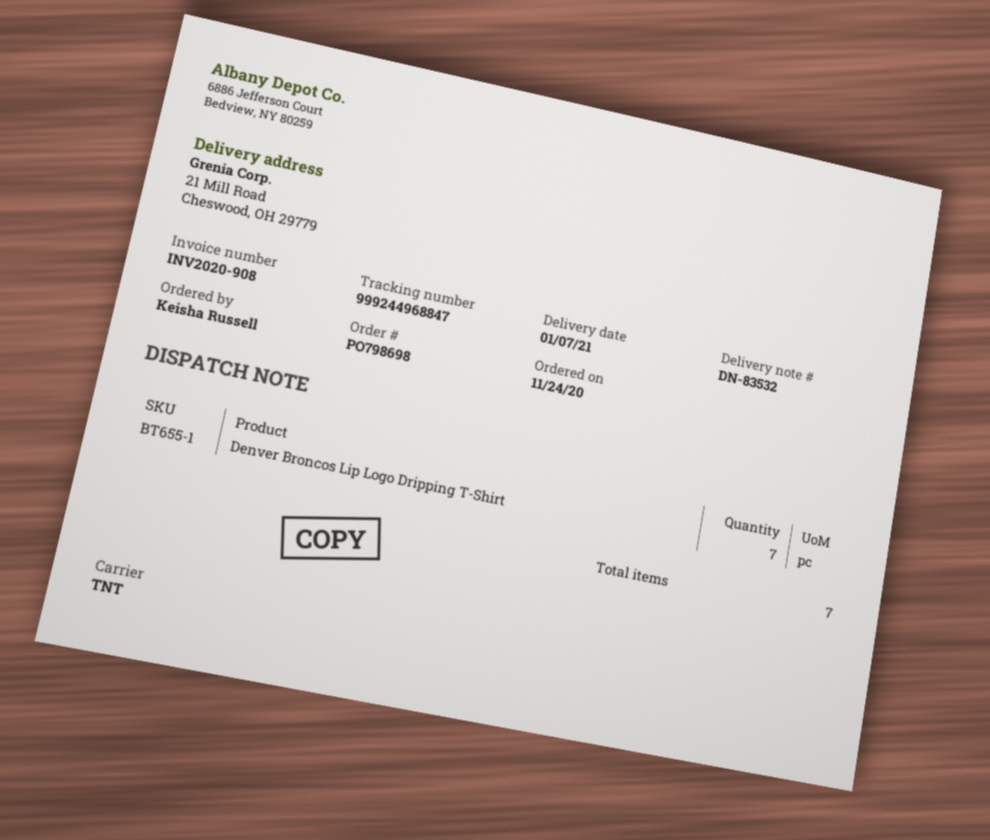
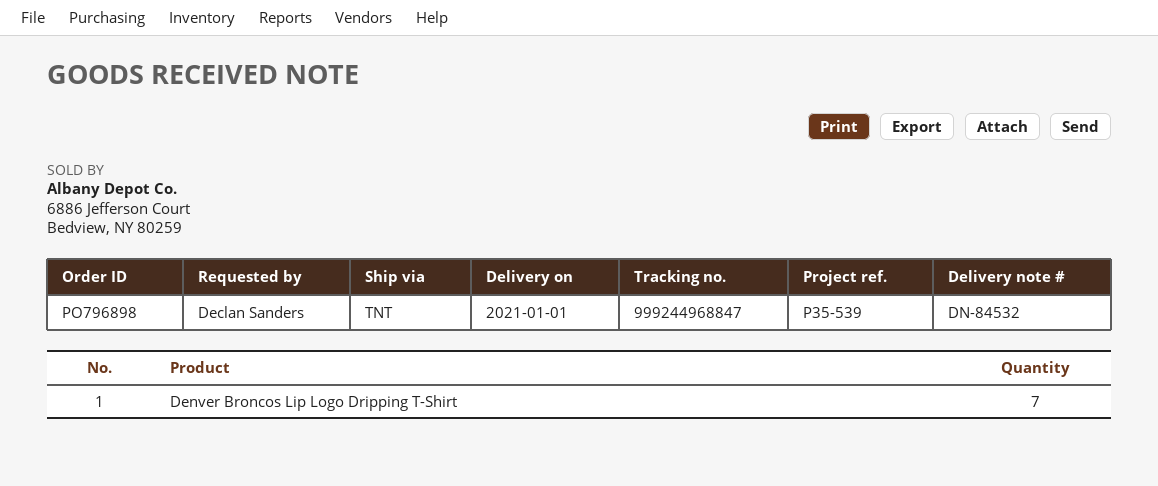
order number: PO798698 -> PO796898
delivery note number: DN-83532 -> DN-84532
delivery date: 2021-01-07 -> 2021-01-01
ordered by: Keisha Russell -> Declan Sanders

